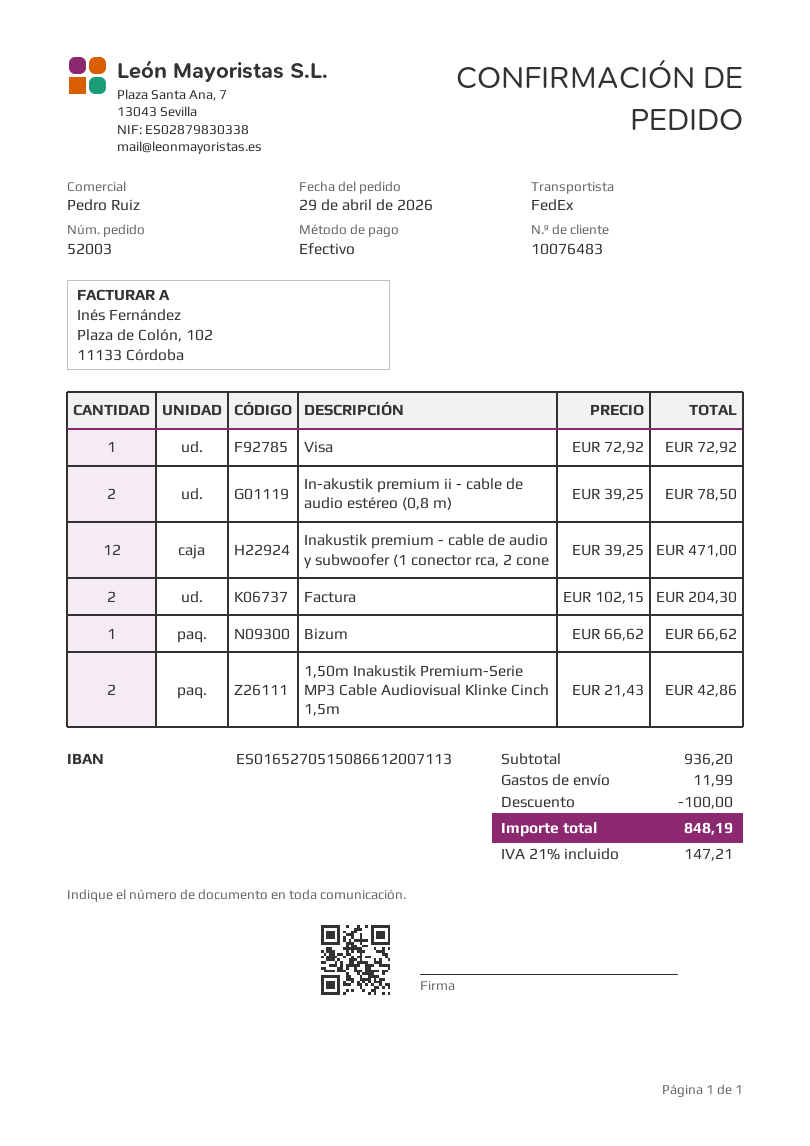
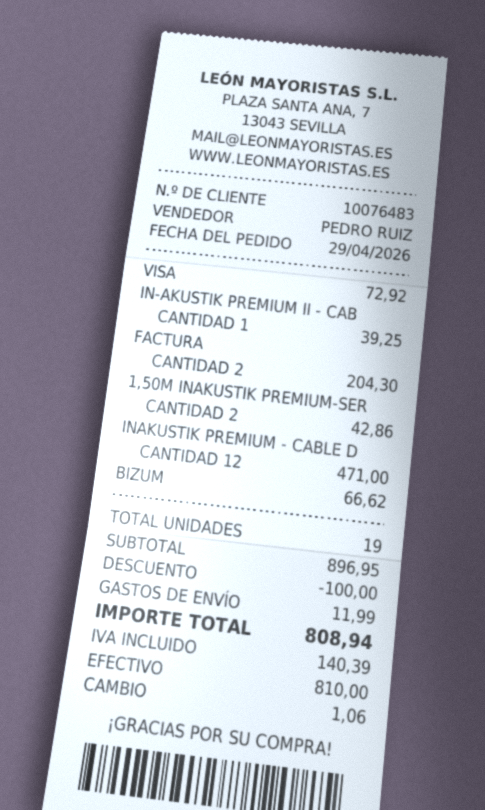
In-akustik premium ii - cable de audio estéreo (0,8 m): 2 for 78.50 -> 1 for 39.25
subtotal: 936.20 -> 896.95
tax: 147.21 -> 140.39
total: 848.19 -> 808.94

